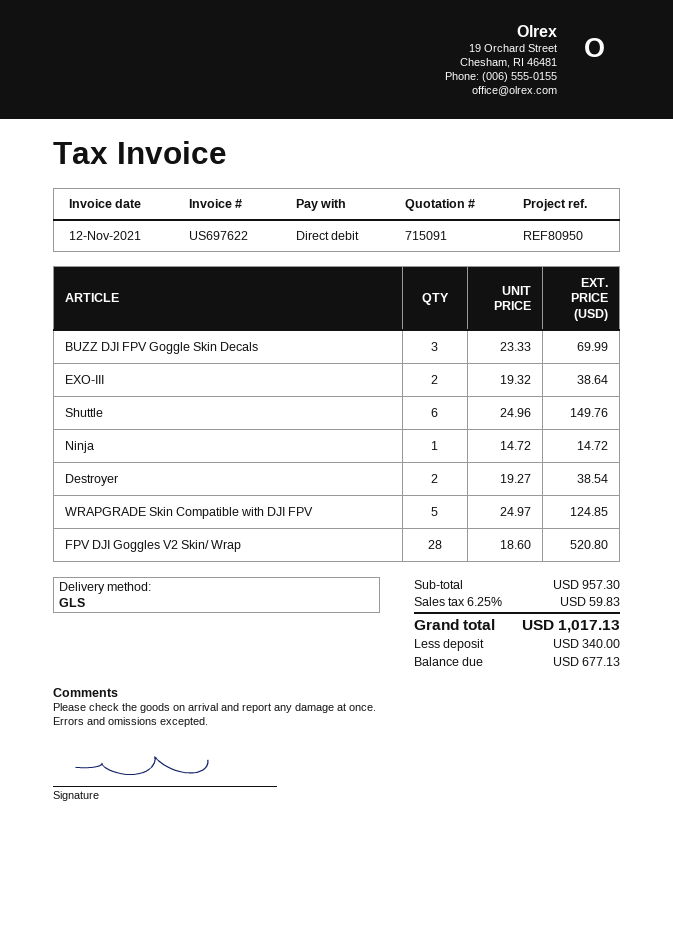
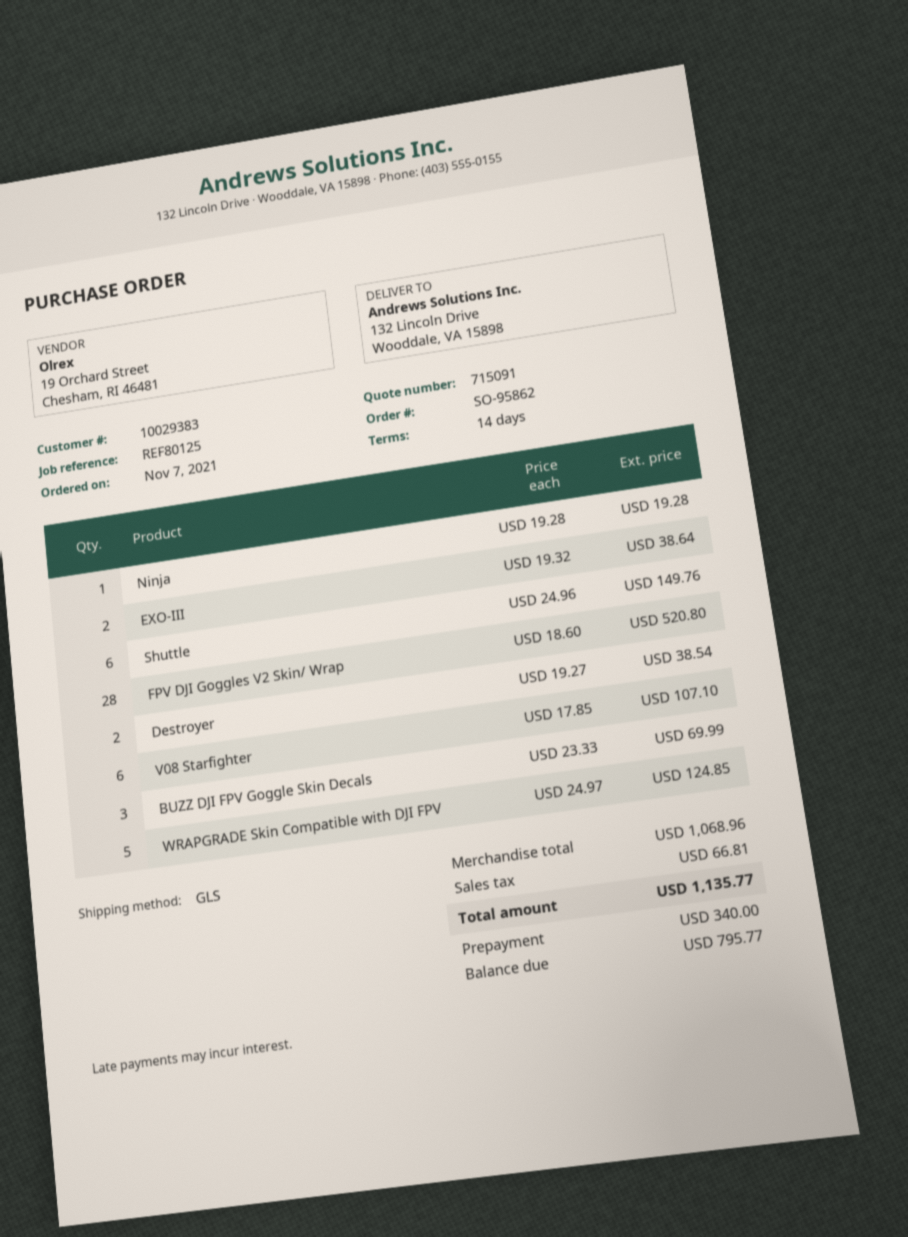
reference: REF80950 -> REF80125
Ninja: 1 x 14.72 = 14.72 -> 1 x 19.28 = 19.28
V08 Starfighter: none -> 6 x 17.85 = 107.10
subtotal: 957.30 -> 1068.96
tax: 59.83 -> 66.81
total: 1017.13 -> 1135.77
balance: 677.13 -> 795.77

